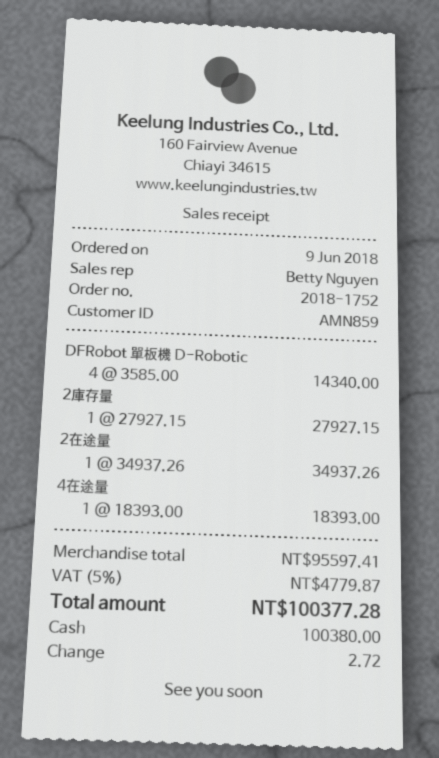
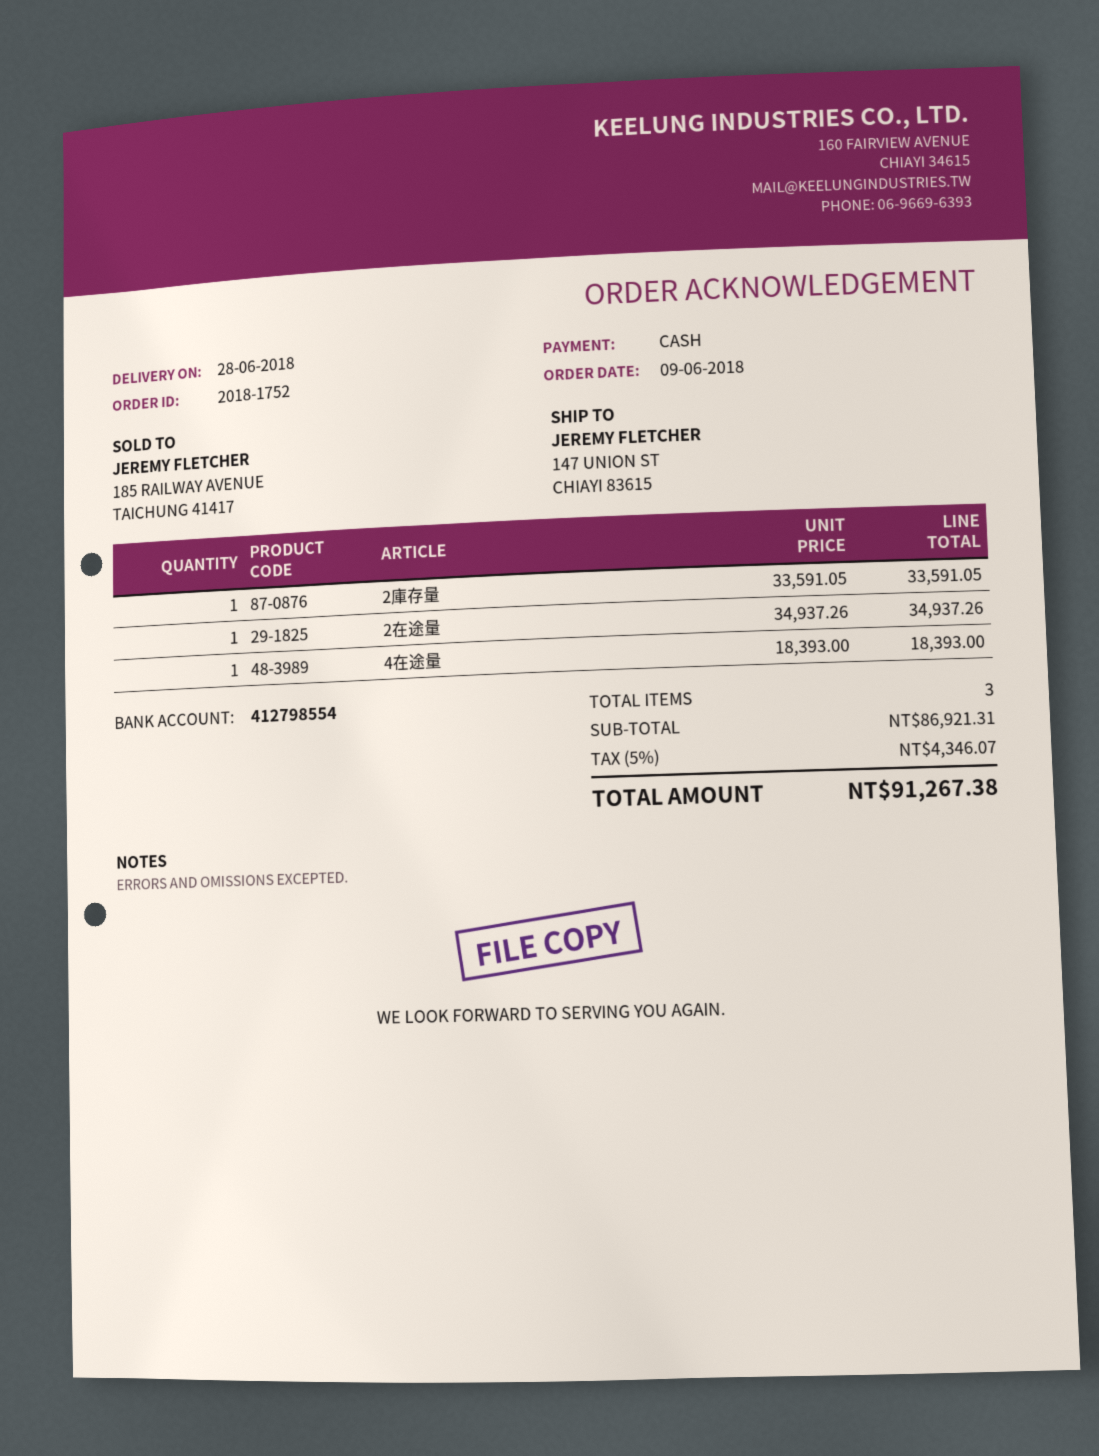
DFRobot 單板機 D-Robotic: 4 x 3585.00 = 14340.00 -> none
2庫存量: 1 x 27927.15 = 27927.15 -> 1 x 33591.05 = 33591.05
subtotal: 95597.41 -> 86921.31
tax: 5% = 4779.87 -> 5% = 4346.07
total: 100377.28 -> 91267.38

